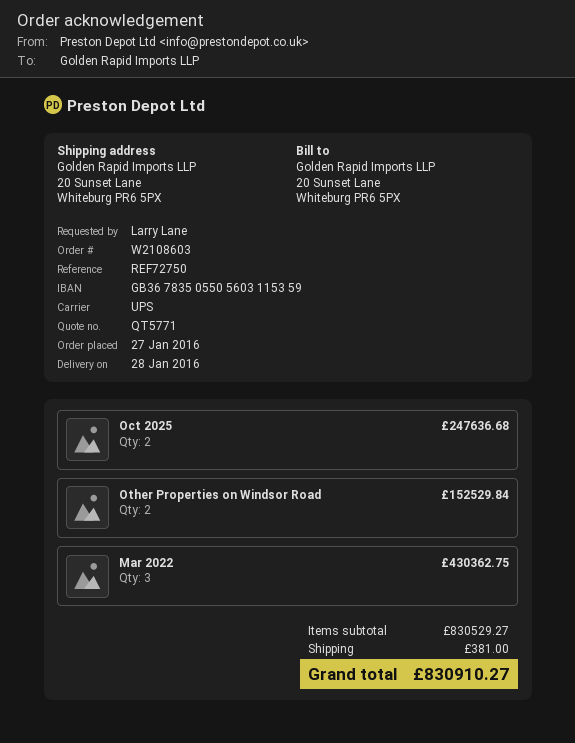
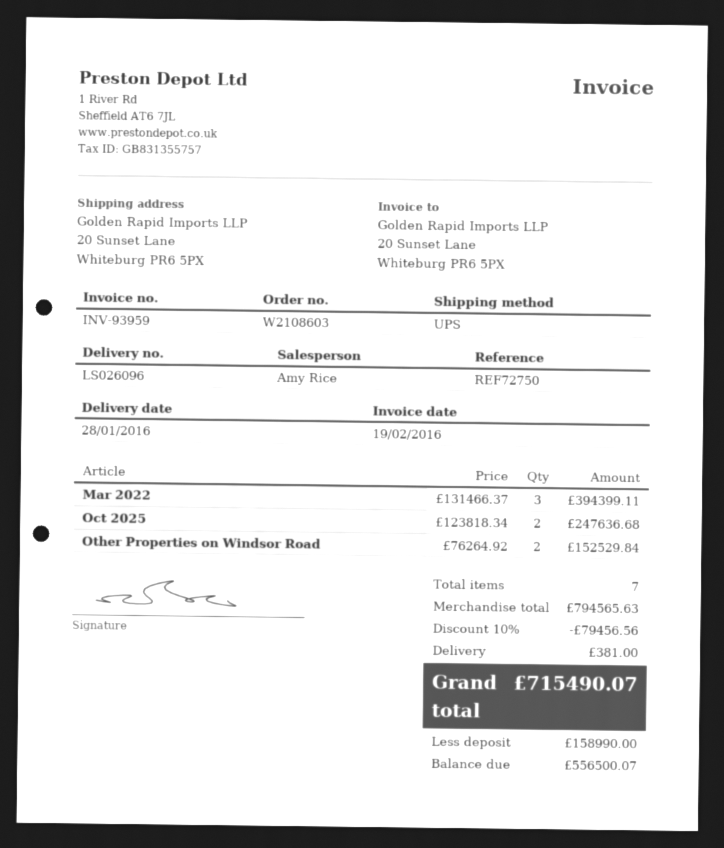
Mar 2022: 3 for 430362.75 -> 3 for 394399.11
subtotal: 830529.27 -> 794565.63
discount: none -> 10% = 79456.56
total: 830910.27 -> 715490.07

